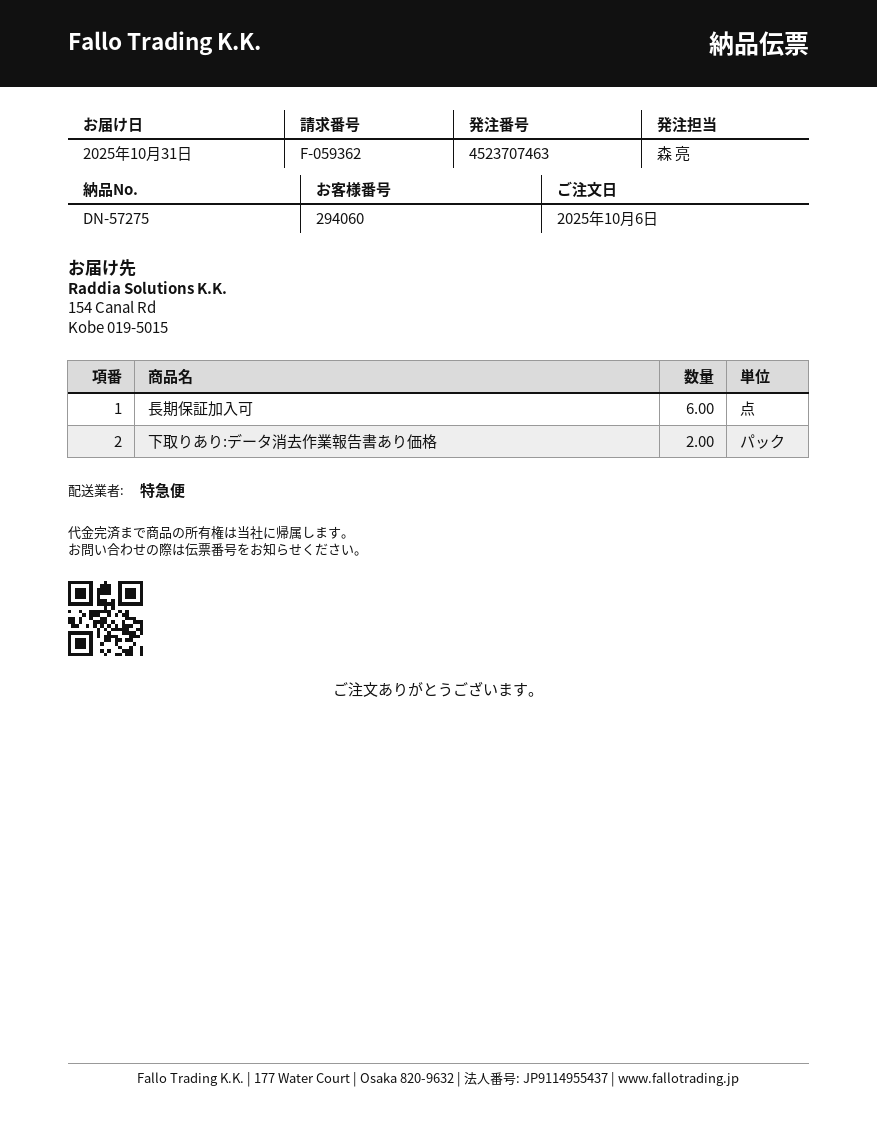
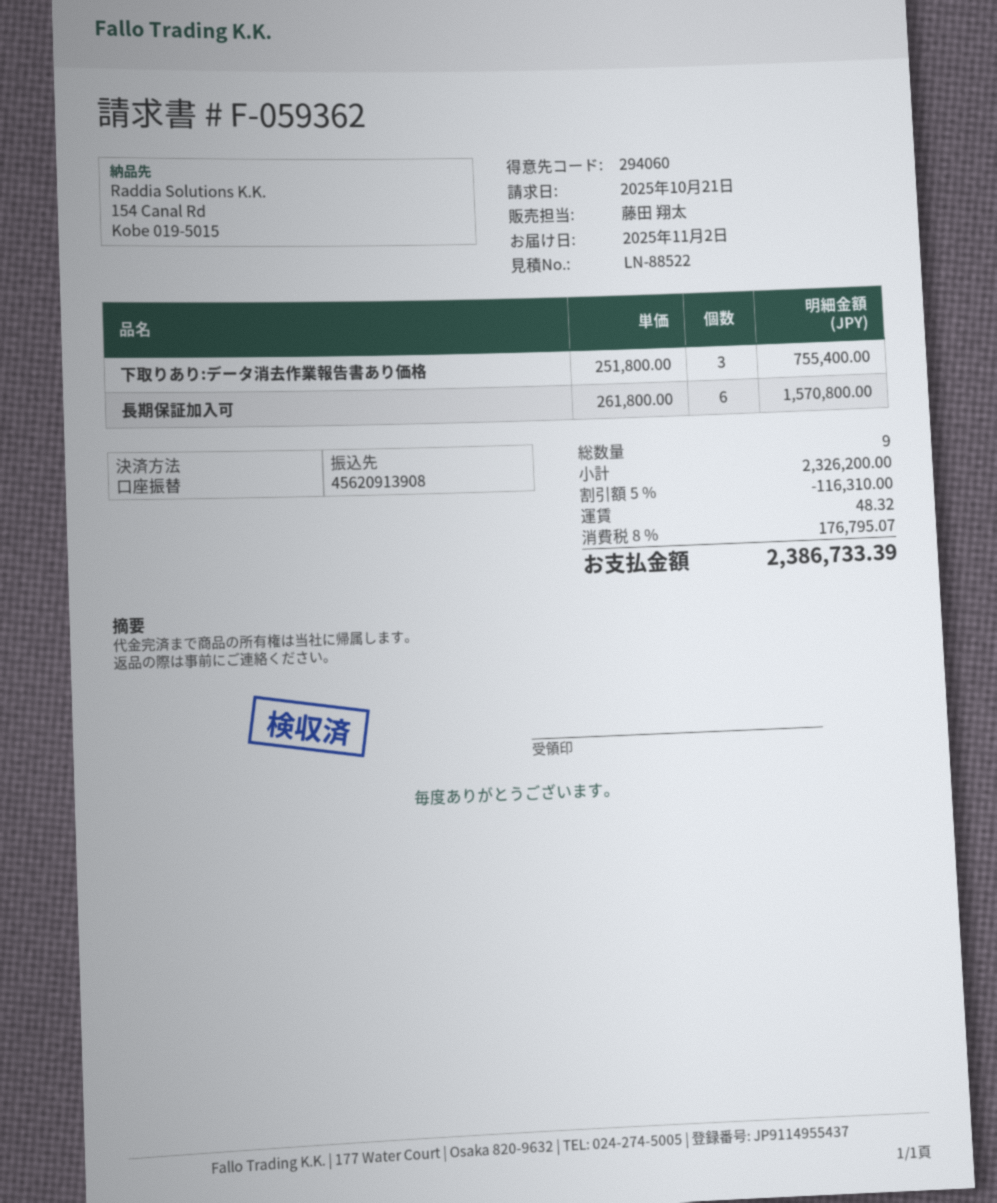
delivery date: 2025-10-31 -> 2025-11-02
下取りあり:データ消去作業報告書あり価格: 2 -> 3

